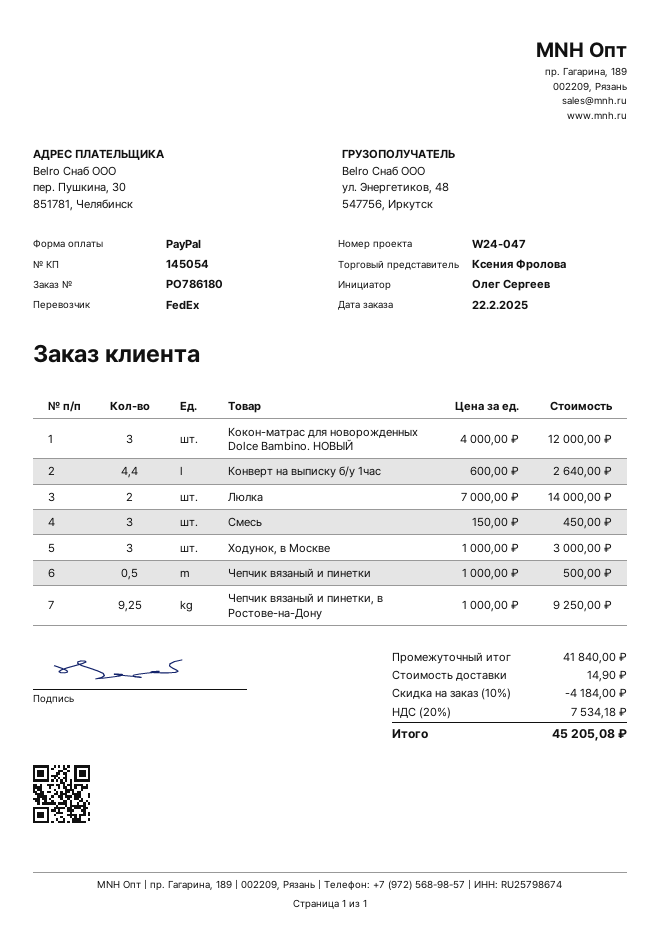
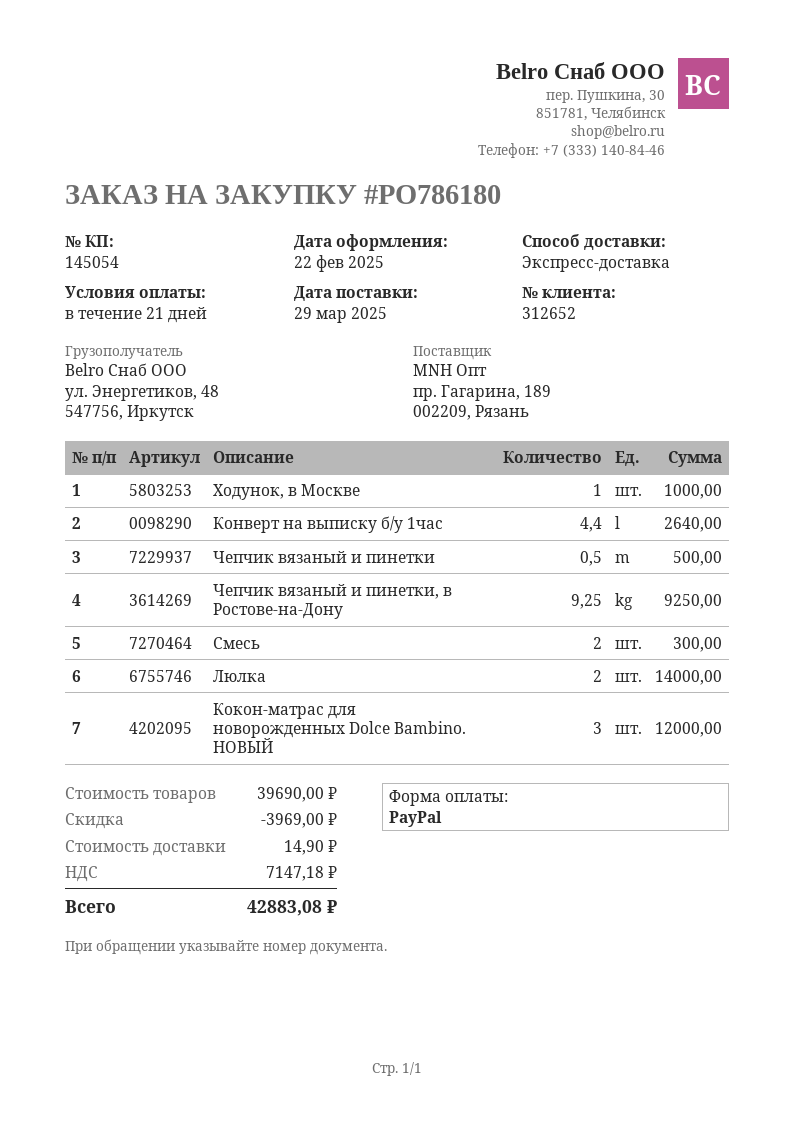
shipping method: FedEx -> express
Смесь: 3 for 450.00 -> 2 for 300.00
Ходунок, в Москве: 3 for 3000.00 -> 1 for 1000.00
subtotal: 41840.00 -> 39690.00
discount: 4184.00 -> 3969.00
tax: 7534.18 -> 7147.18
total: 45205.08 -> 42883.08

